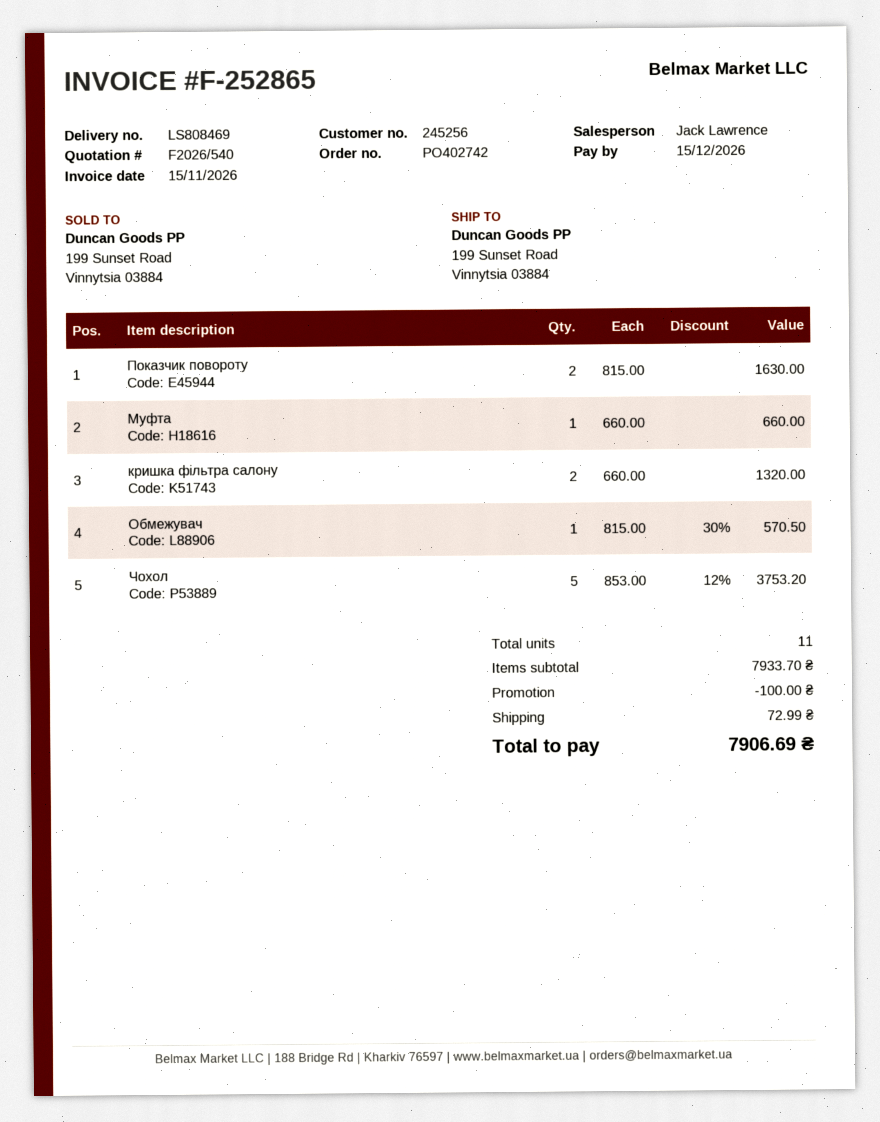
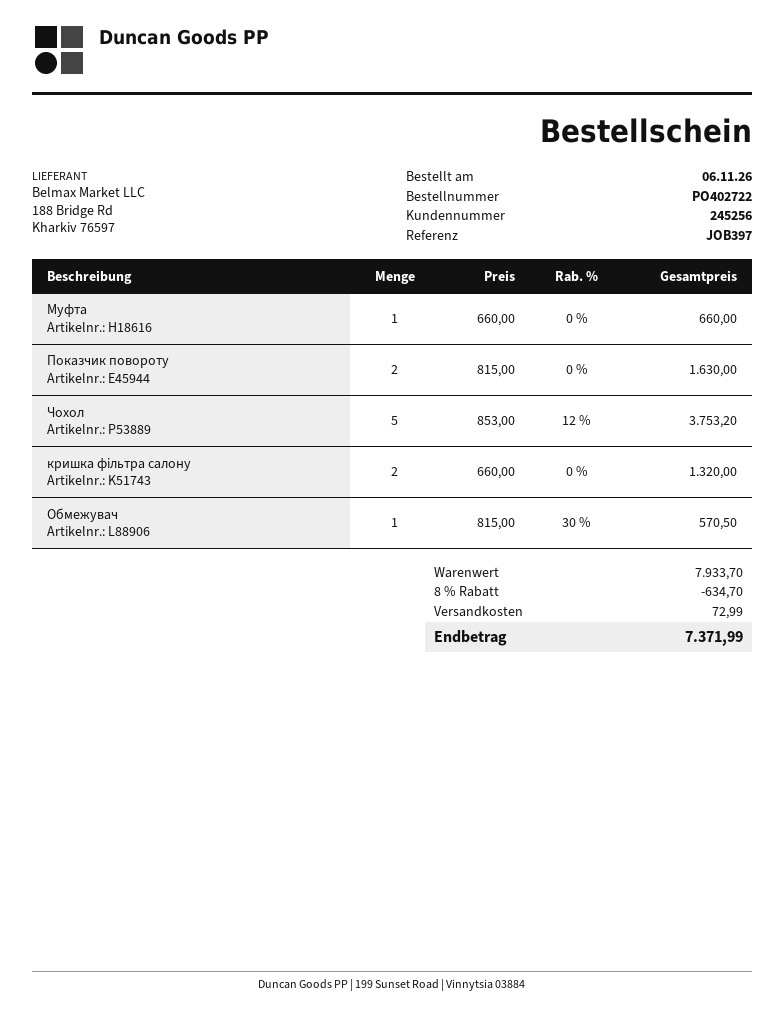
order number: PO402742 -> PO402722
discount: 100.00 -> 634.70
total: 7906.69 -> 7371.99

